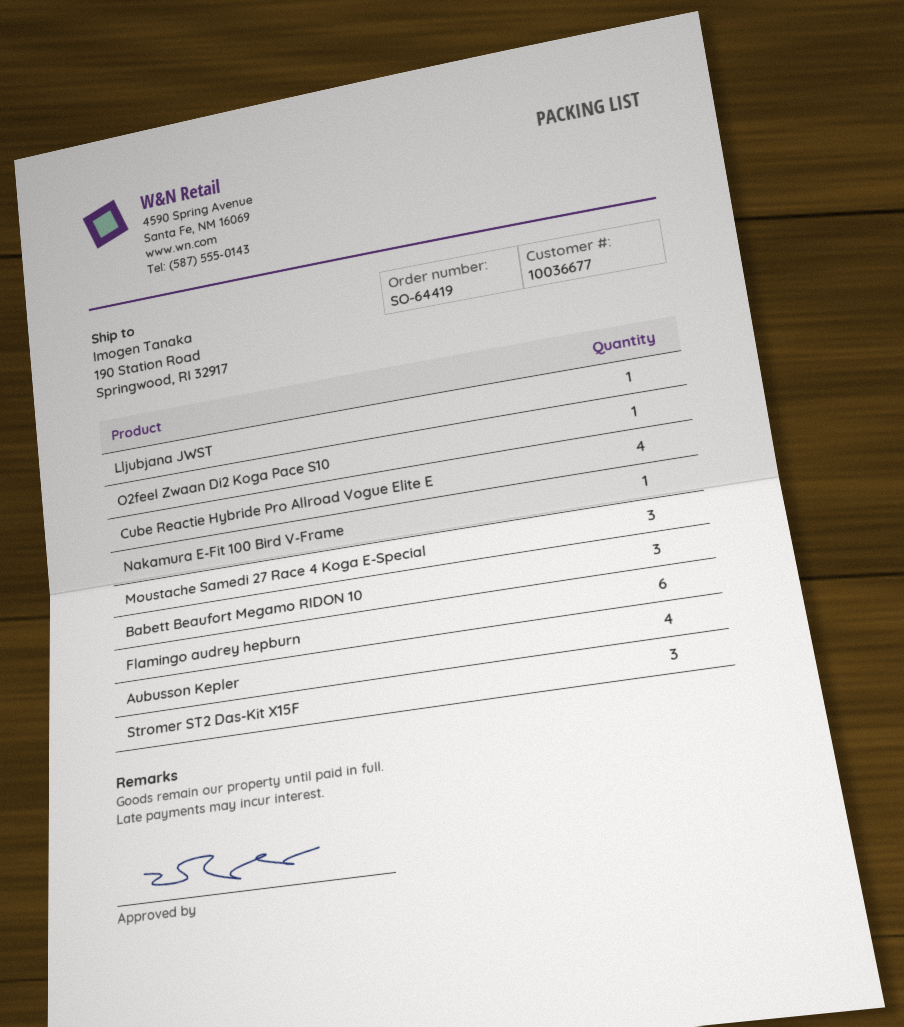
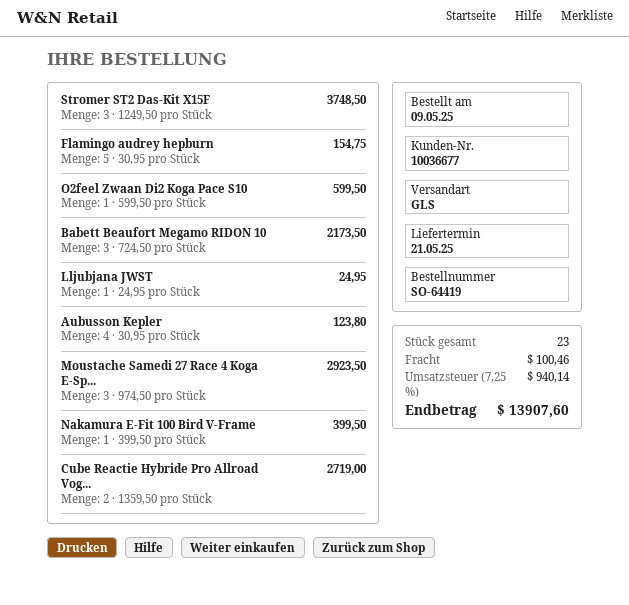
Cube Reactie Hybride Pro Allroad Vogue Elite E: 4 -> 2
Flamingo audrey hepburn: 6 -> 5

